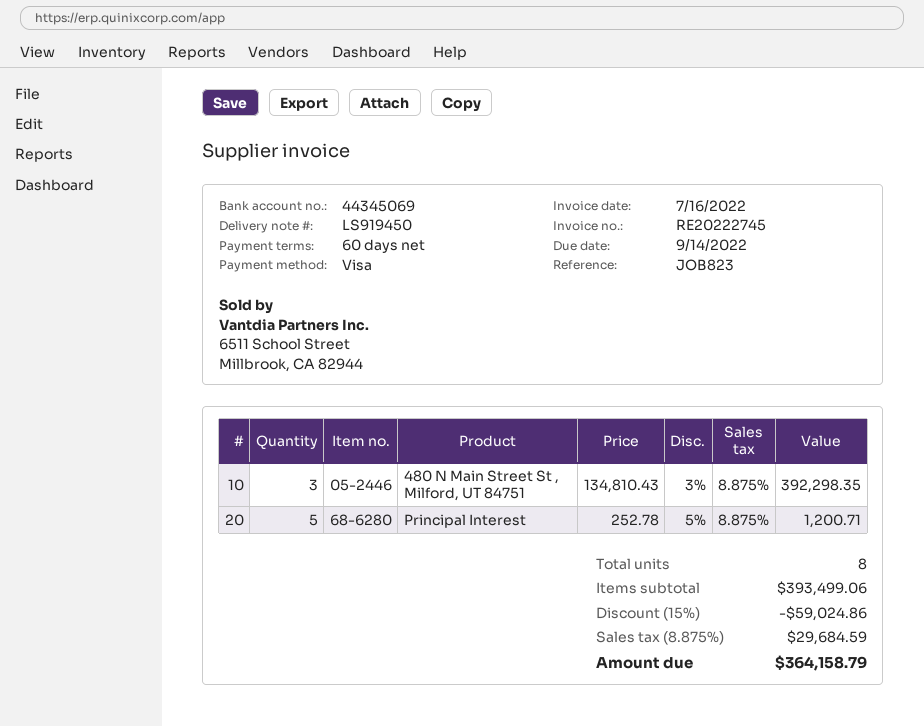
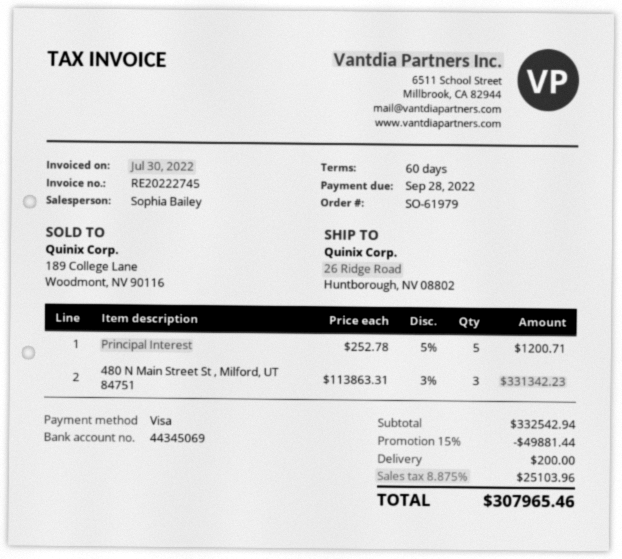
invoice date: 2022-07-16 -> 2022-07-30
due date: 2022-09-14 -> 2022-09-28
480 N Main Street St , Milford, UT 84751: 3 x 134810.43 - 3% = 392298.35 -> 3 x 113863.31 - 3% = 331342.23
subtotal: 393499.06 -> 332542.94
discount: 15% = 59024.86 -> 15% = 49881.44
shipping: none -> 200.00
tax: 8.875% = 29684.59 -> 8.875% = 25103.96
total: 364158.79 -> 307965.46

